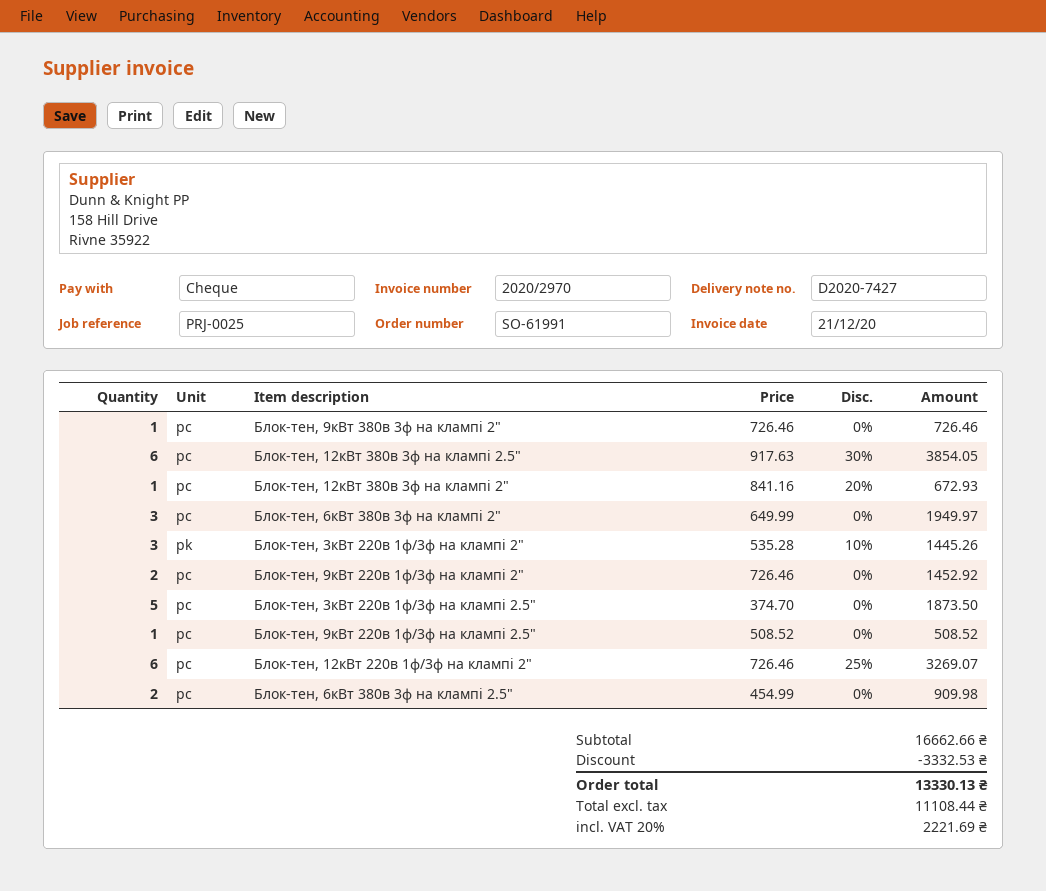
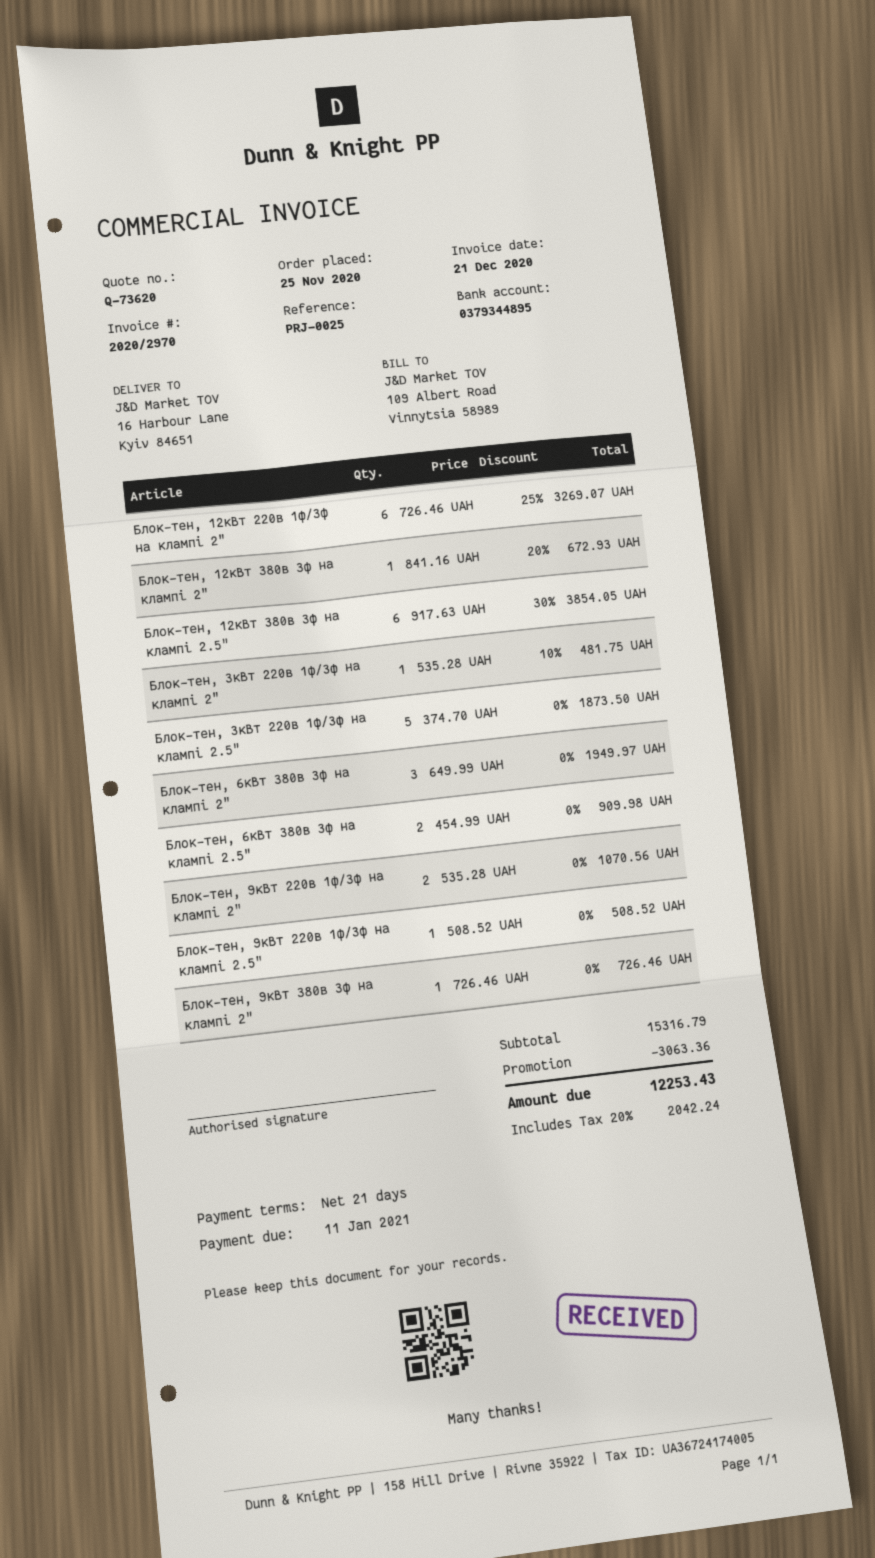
Блок-тен, 3кВт 220в 1ф/3ф на клампі 2": 3 x 535.28 - 10% = 1445.26 -> 1 x 535.28 - 10% = 481.75
Блок-тен, 9кВт 220в 1ф/3ф на клампі 2": 2 x 726.46 = 1452.92 -> 2 x 535.28 = 1070.56
subtotal: 16662.66 -> 15316.79
discount: 3332.53 -> 3063.36
tax: 20% = 2221.69 -> 20% = 2042.24
total: 13330.13 -> 12253.43

